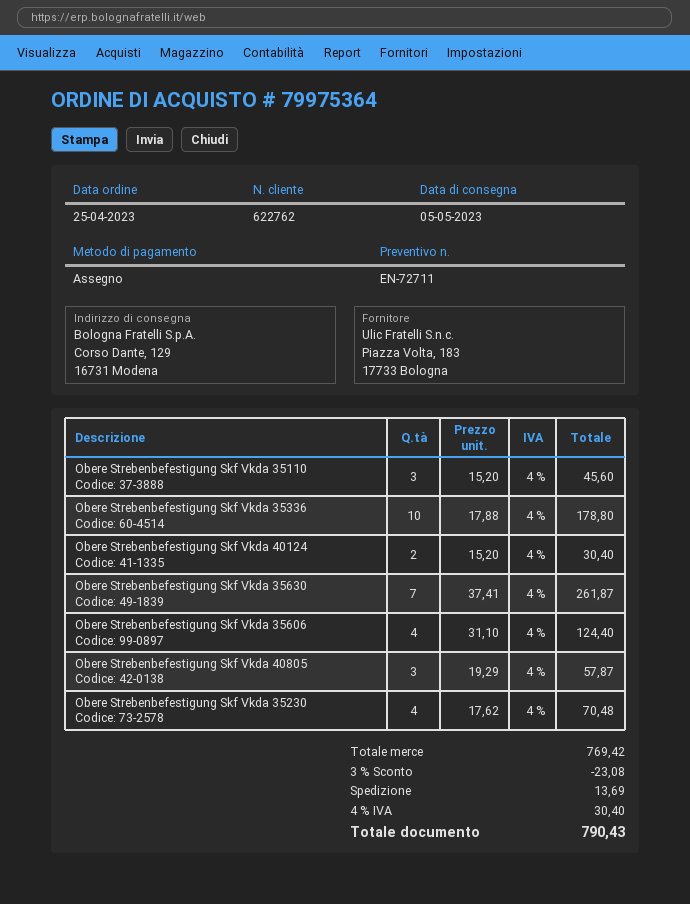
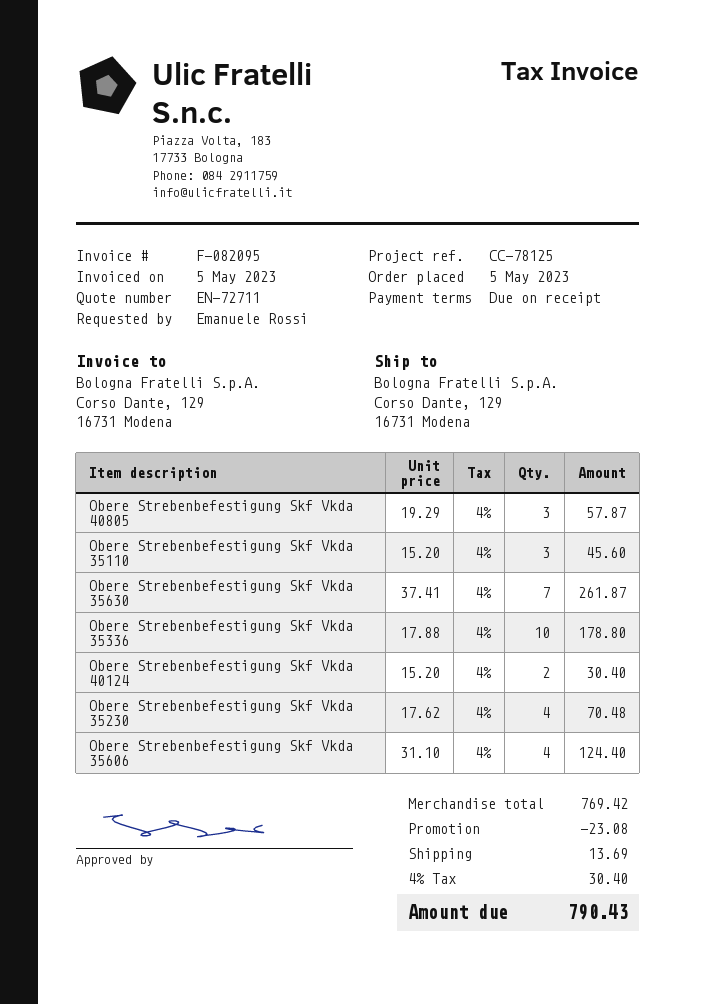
order date: 2023-04-25 -> 2023-05-05

